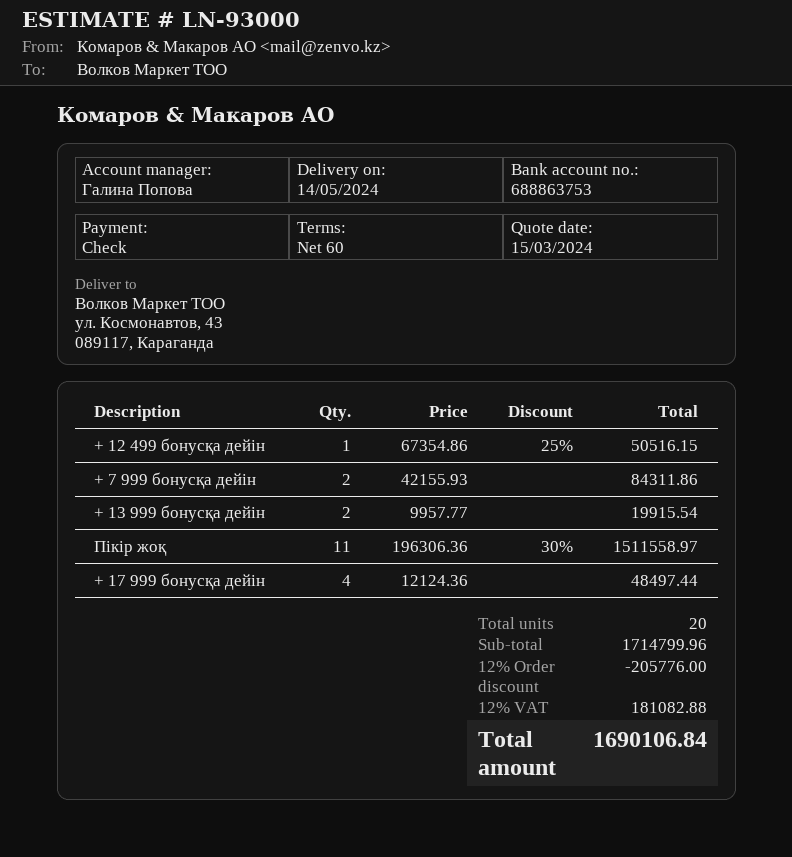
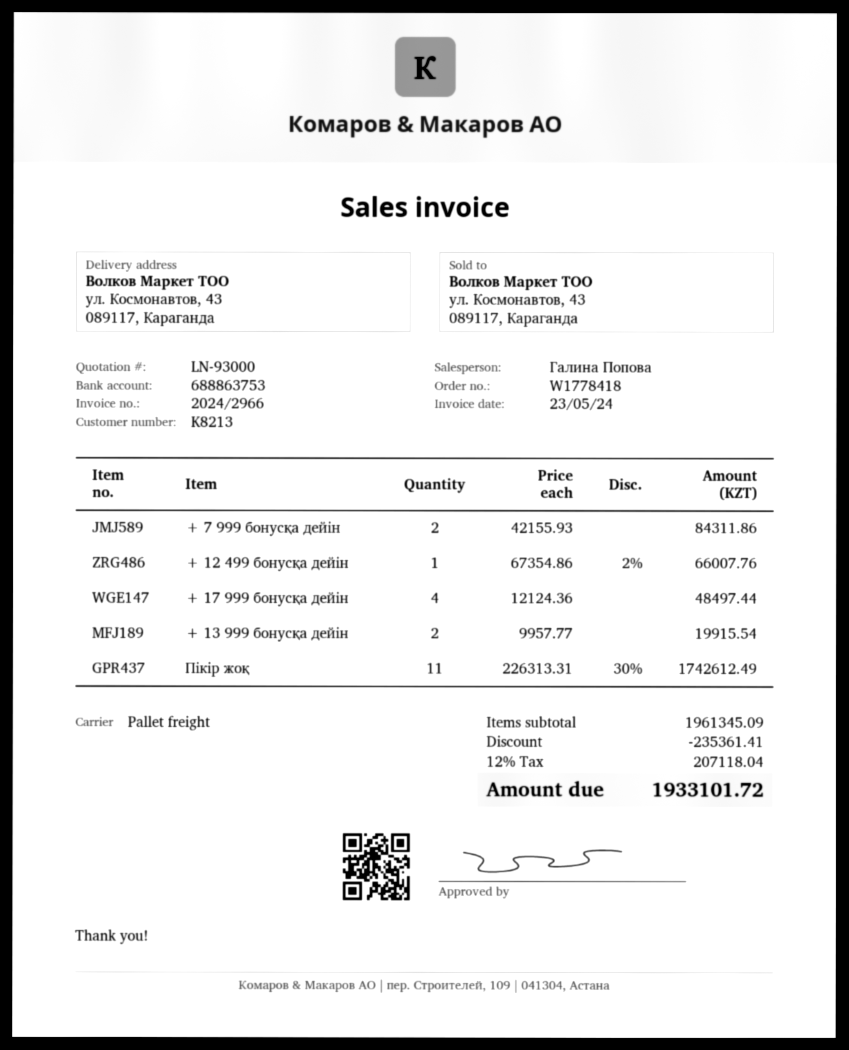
+ 12 499 бонусқа дейін: 1 x 67354.86 - 25% = 50516.15 -> 1 x 67354.86 - 2% = 66007.76
Пікір жоқ: 11 x 196306.36 - 30% = 1511558.97 -> 11 x 226313.31 - 30% = 1742612.49
subtotal: 1714799.96 -> 1961345.09
discount: 205776.00 -> 235361.41
tax: 12% = 181082.88 -> 12% = 207118.04
total: 1690106.84 -> 1933101.72

